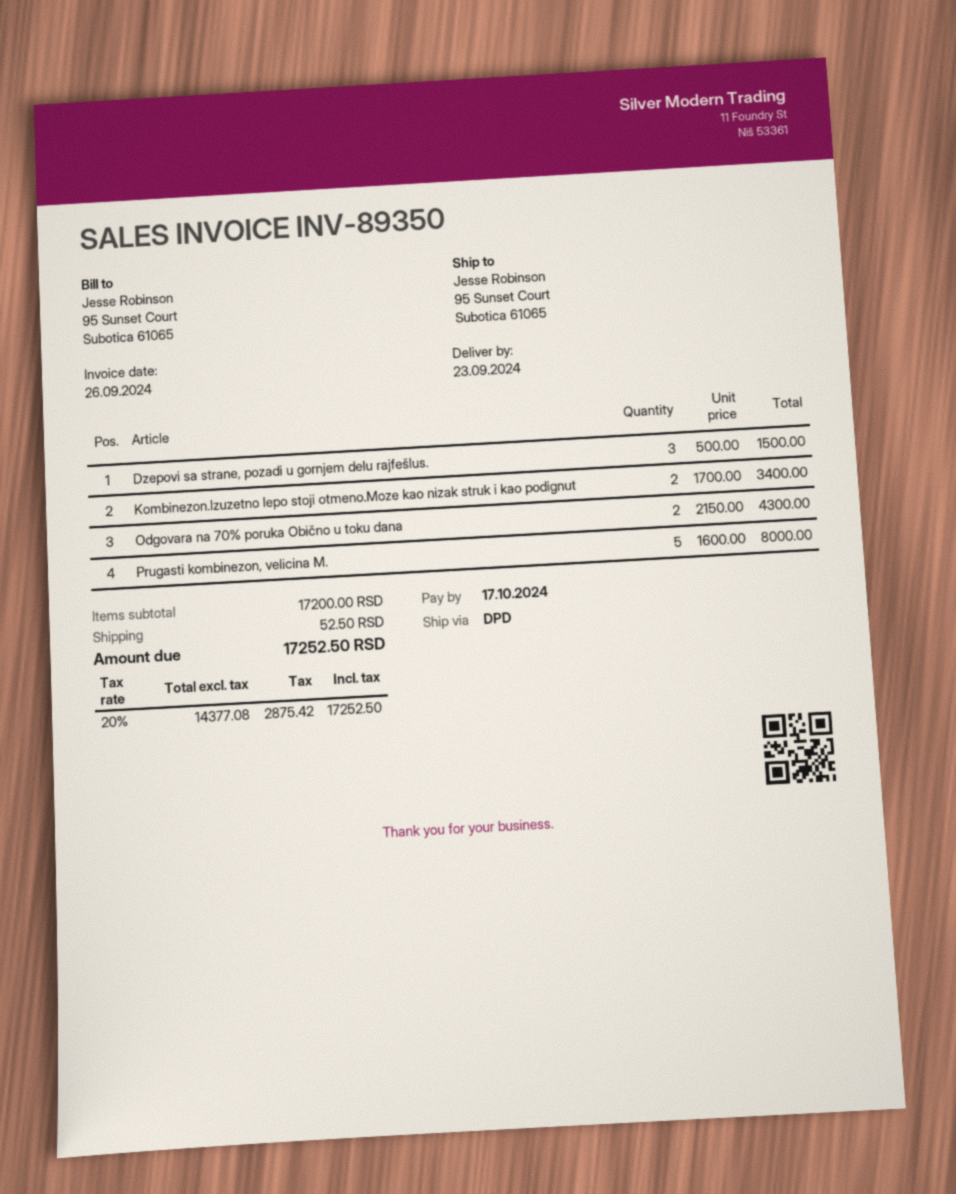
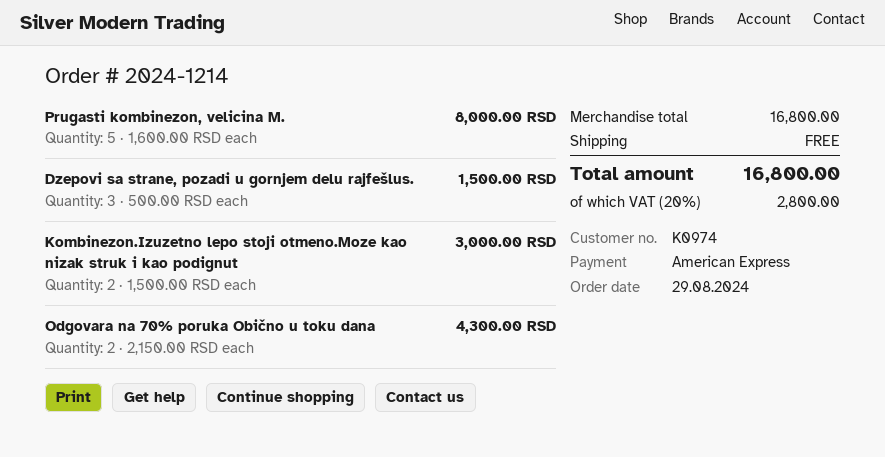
Kombinezon.Izuzetno lepo stoji otmeno.Moze kao nizak struk i kao podignut: 2 x 1700.00 = 3400.00 -> 2 x 1500.00 = 3000.00
subtotal: 17200.00 -> 16800.00
shipping: 52.50 -> 0.00
tax: 20% = 2875.42 -> 20% = 2800.00
total: 17252.50 -> 16800.00

